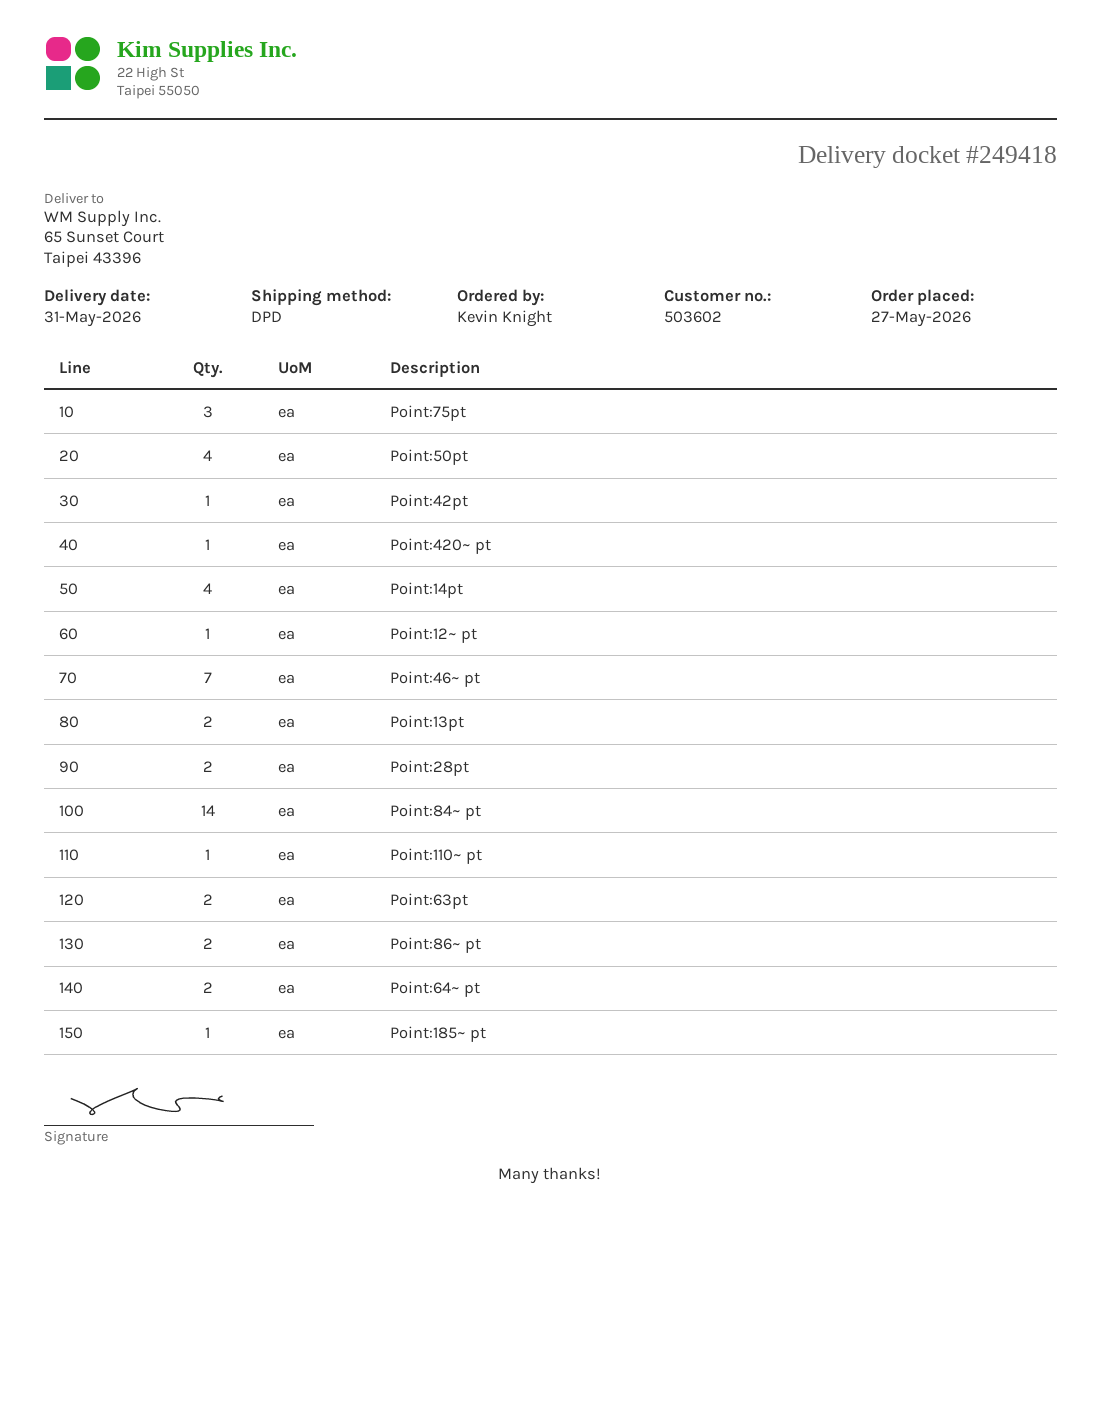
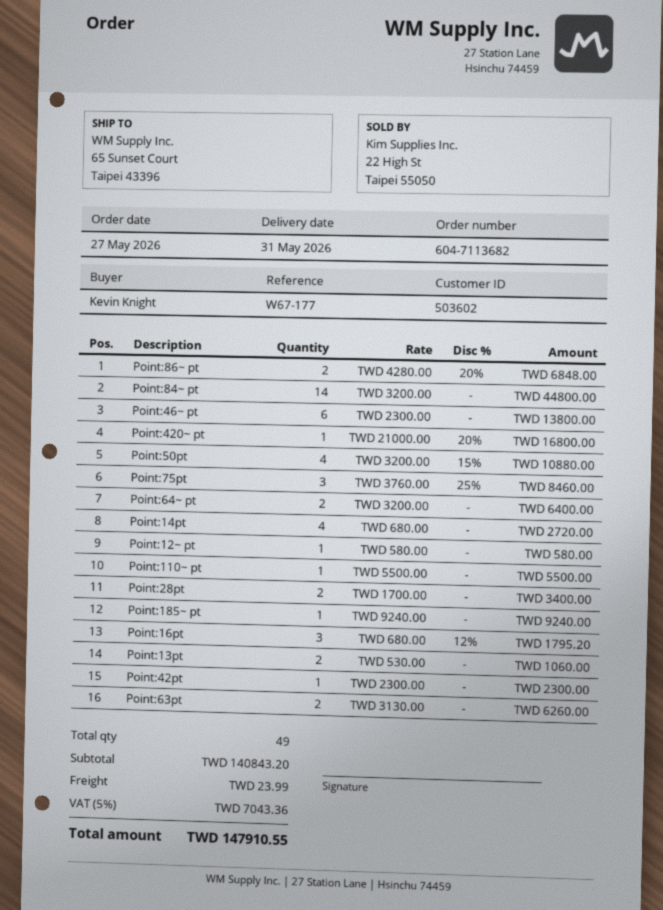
Point:46~ pt: 7 -> 6
Point:16pt: none -> 3

